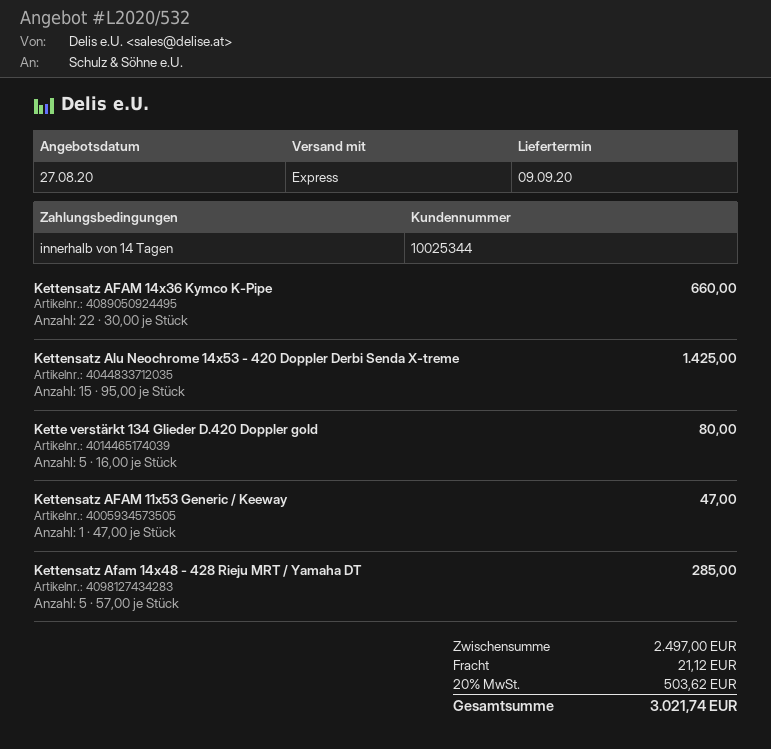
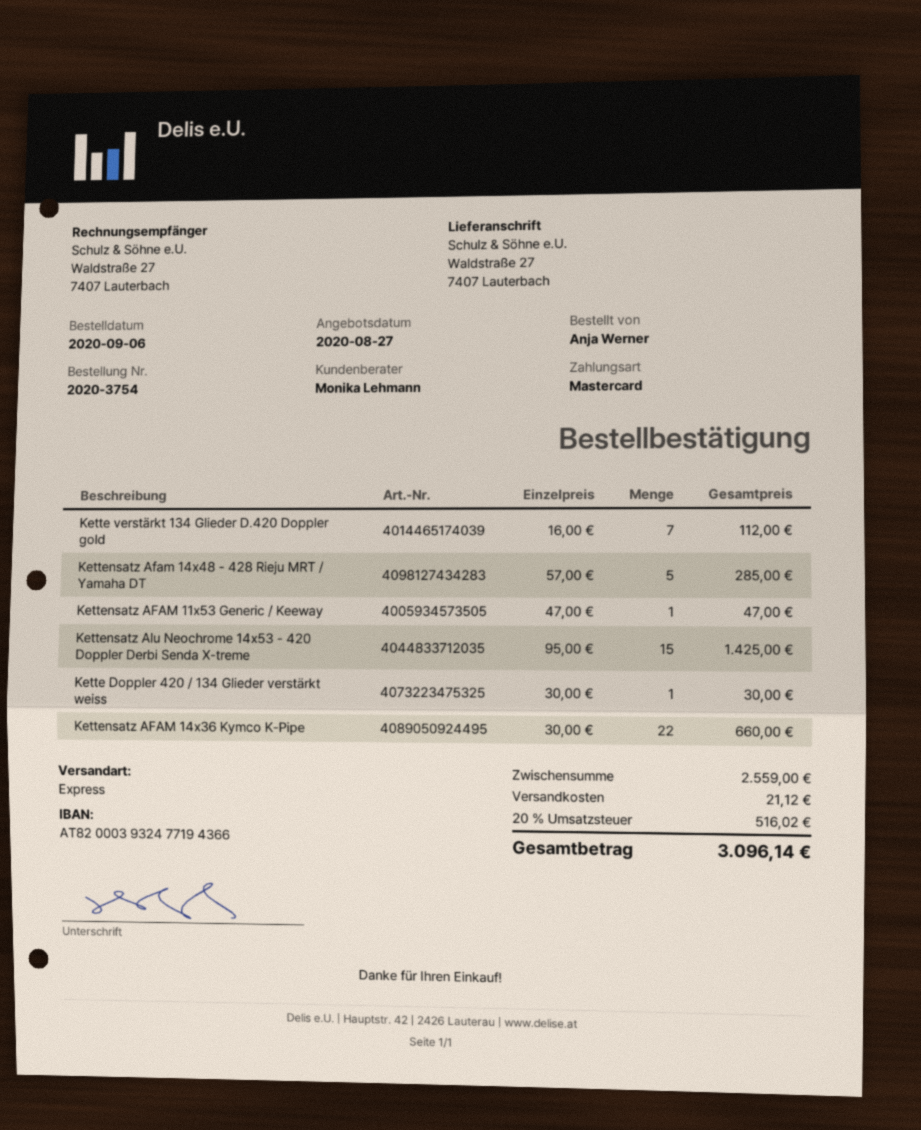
Kette verstärkt 134 Glieder D.420 Doppler gold: 5 x 16.00 = 80.00 -> 7 x 16.00 = 112.00
Kette Doppler 420 / 134 Glieder verstärkt weiss: none -> 1 x 30.00 = 30.00
subtotal: 2497.00 -> 2559.00
tax: 20% = 503.62 -> 20% = 516.02
total: 3021.74 -> 3096.14

